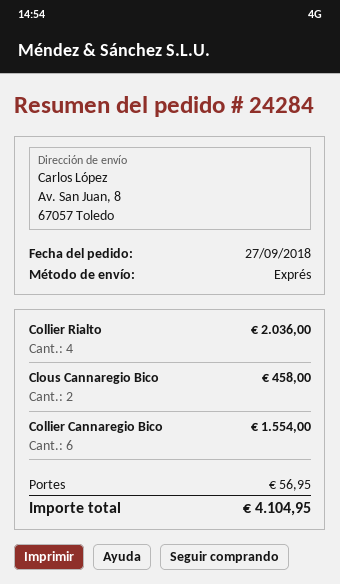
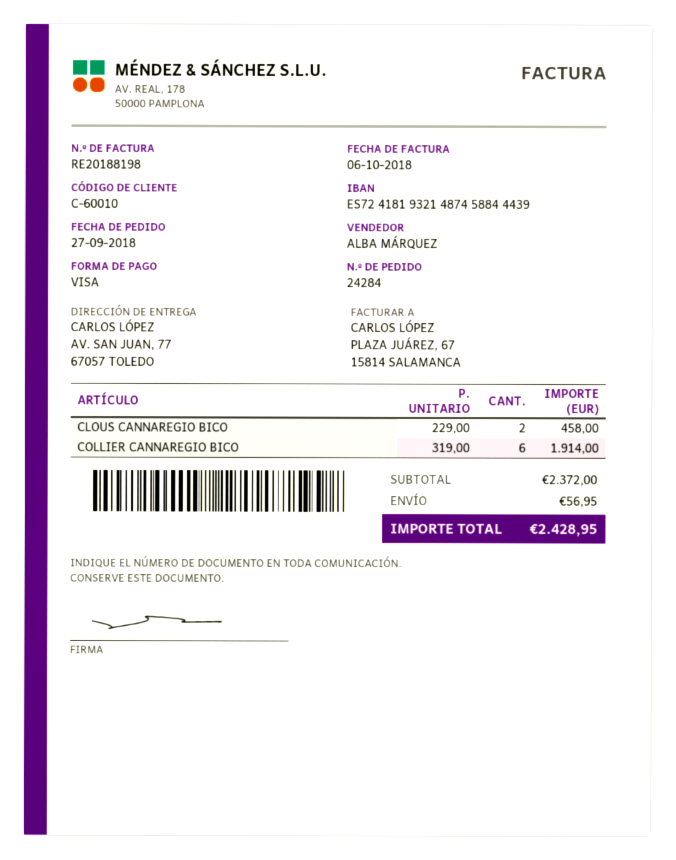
ship to: Av. San Juan, 8, 67057 Toledo -> AV. SAN JUAN, 77, 67057 TOLEDO
Collier Rialto: 4 for 2036.00 -> none
Collier Cannaregio Bico: 6 for 1554.00 -> 6 for 1914.00
total: 4104.95 -> 2428.95

